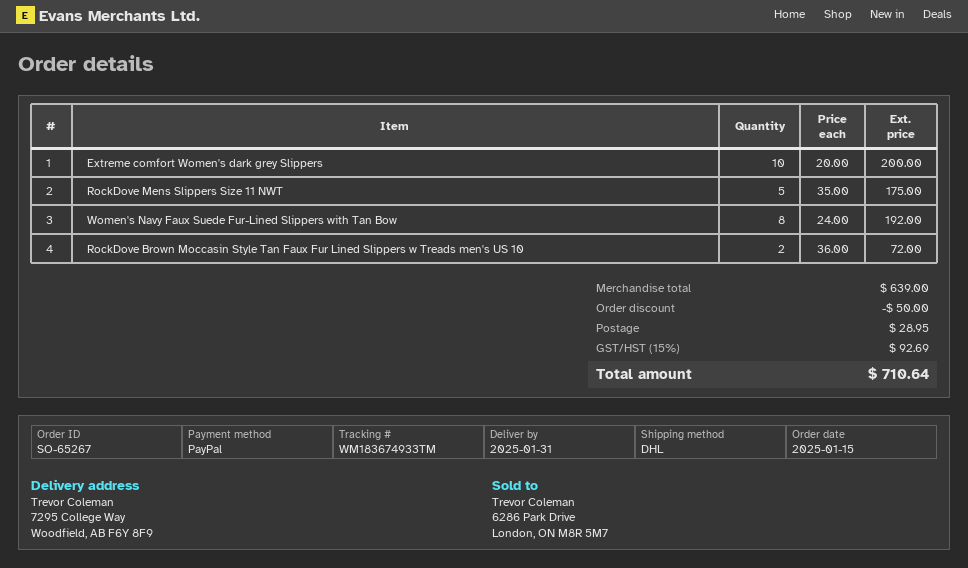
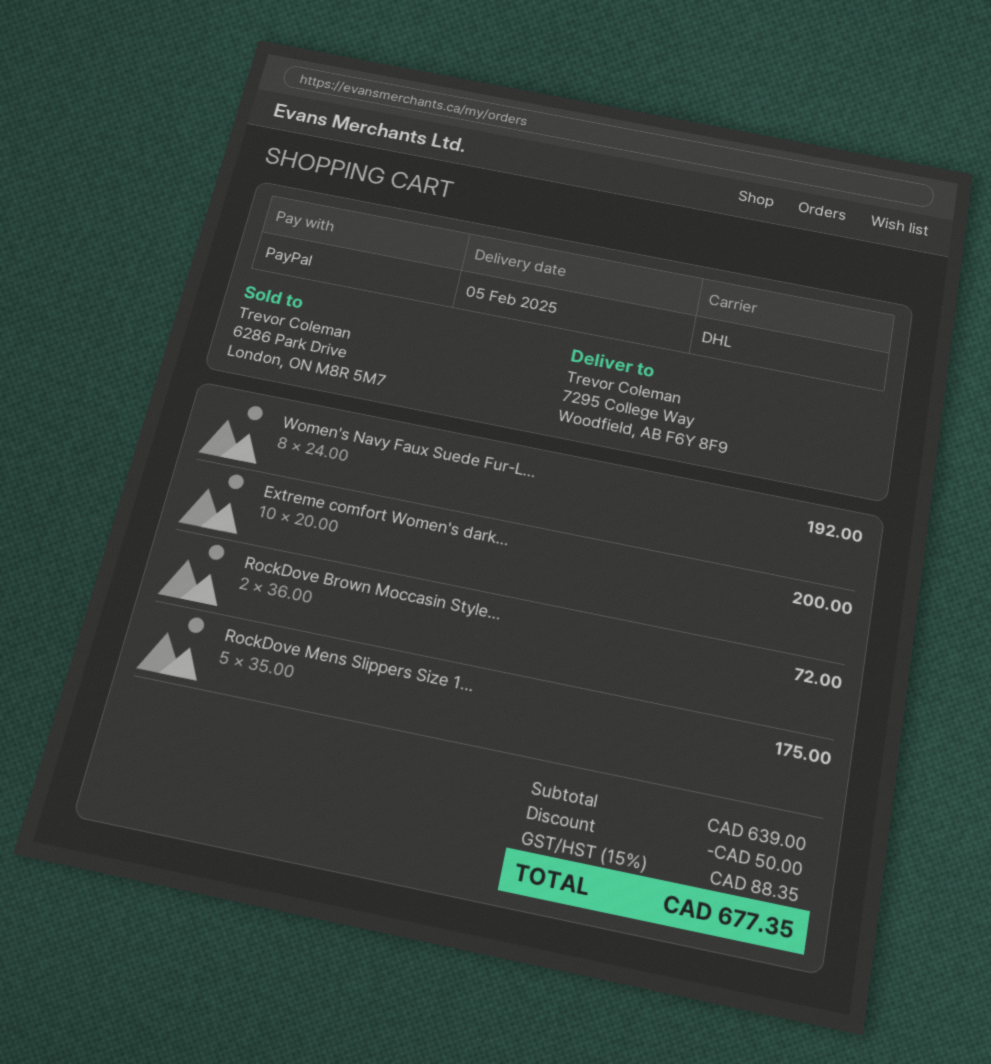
delivery date: 2025-01-31 -> 2025-02-05
shipping: 28.95 -> none
tax: 15% = 92.69 -> 15% = 88.35
total: 710.64 -> 677.35

